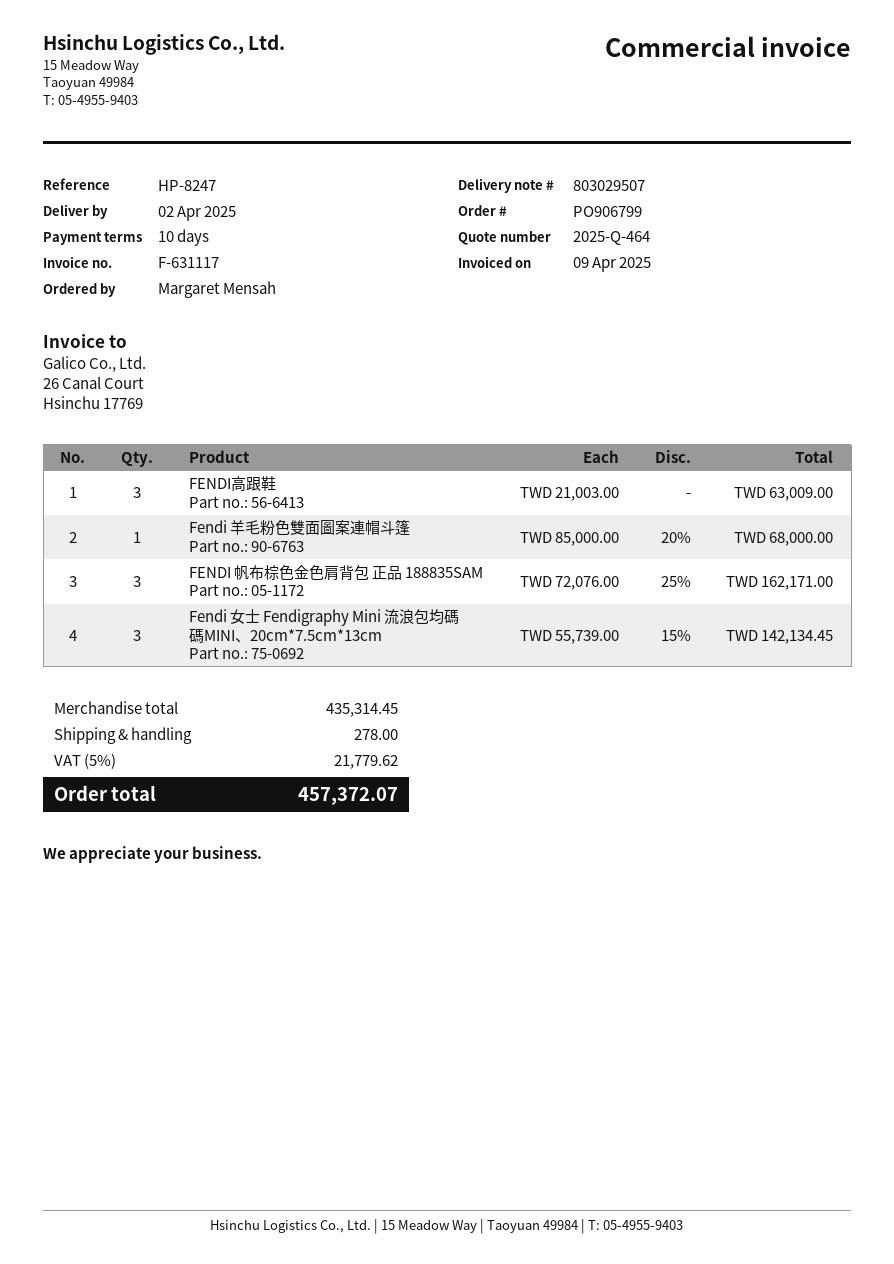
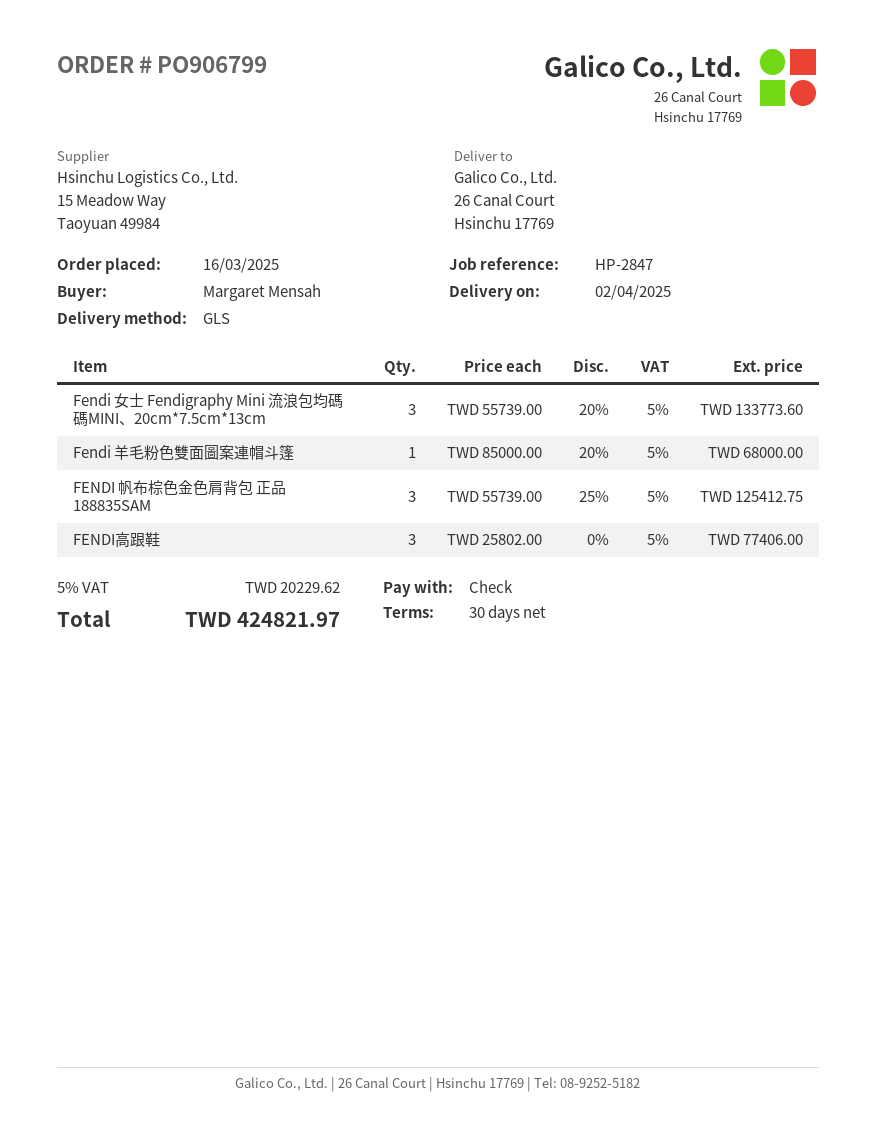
payment terms: 10 days -> 30 days
reference: HP-8247 -> HP-2847
FENDI高跟鞋: 3 x 21003.00 = 63009.00 -> 3 x 25802.00 = 77406.00
FENDI 帆布棕色金色肩背包 正品 188835SAM: 3 x 72076.00 - 25% = 162171.00 -> 3 x 55739.00 - 25% = 125412.75
Fendi 女士 Fendigraphy Mini 流浪包均碼碼MINI、20cm*7.5cm*13cm: 3 x 55739.00 - 15% = 142134.45 -> 3 x 55739.00 - 20% = 133773.60
shipping: 278.00 -> none
tax: 5% = 21779.62 -> 5% = 20229.62
total: 457372.07 -> 424821.97

